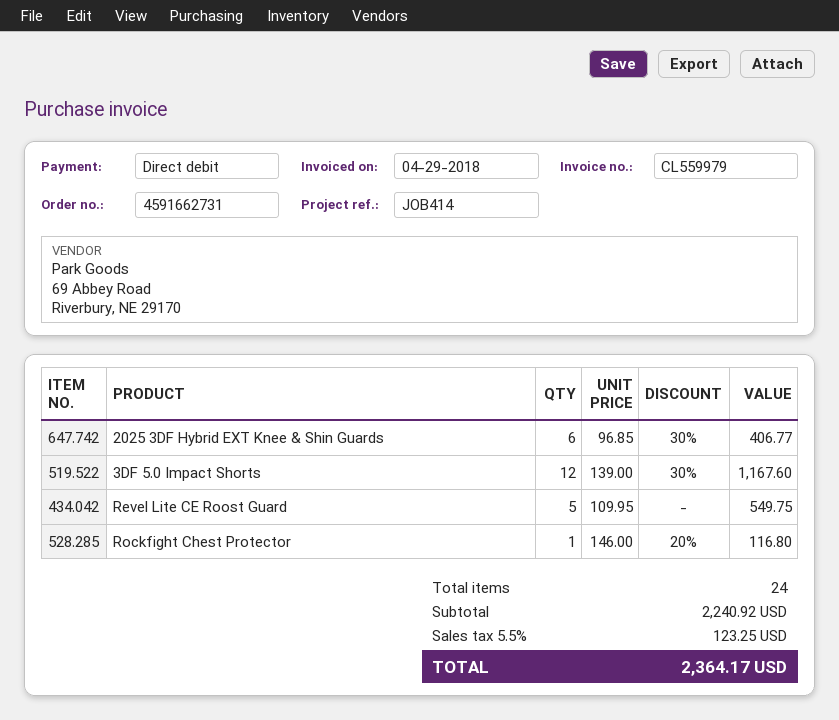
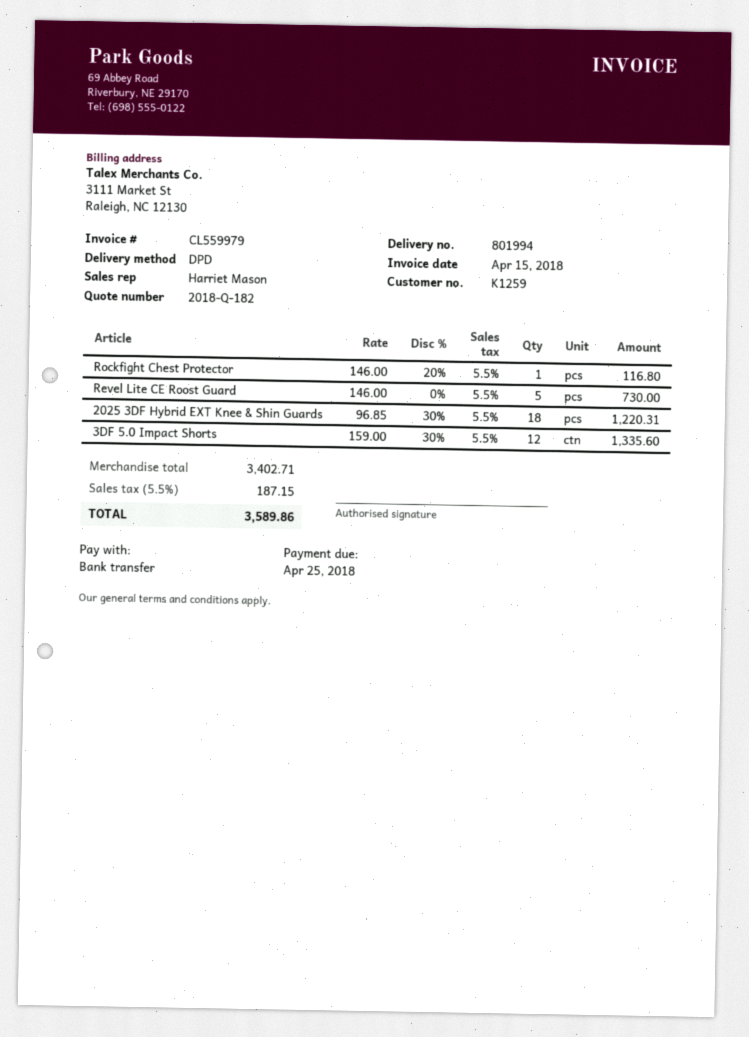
invoice date: 2018-04-29 -> 2018-04-15
payment method: direct debit -> bank transfer
2025 3DF Hybrid EXT Knee & Shin Guards: 6 x 96.85 - 30% = 406.77 -> 18 x 96.85 - 30% = 1220.31
3DF 5.0 Impact Shorts: 12 x 139.00 - 30% = 1167.60 -> 12 x 159.00 - 30% = 1335.60
Revel Lite CE Roost Guard: 5 x 109.95 = 549.75 -> 5 x 146.00 = 730.00
subtotal: 2240.92 -> 3402.71
tax: 5.5% = 123.25 -> 5.5% = 187.15
total: 2364.17 -> 3589.86

